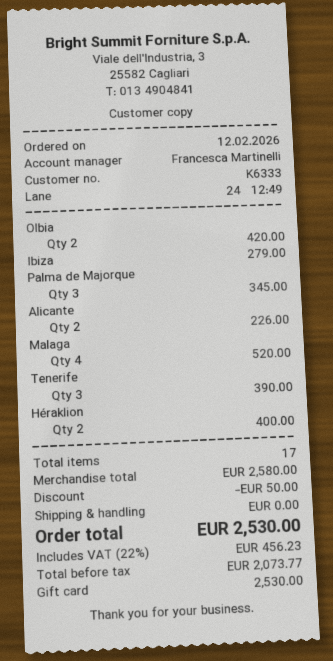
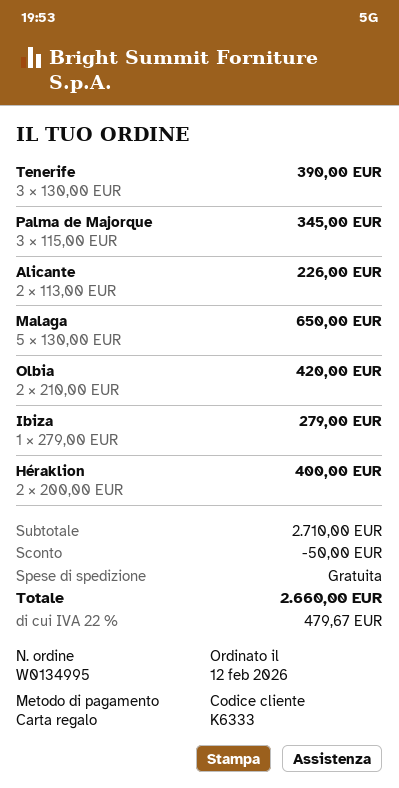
Malaga: 4 for 520.00 -> 5 for 650.00
subtotal: 2580.00 -> 2710.00
tax: 22% = 456.23 -> 22% = 479.67
total: 2530.00 -> 2660.00

